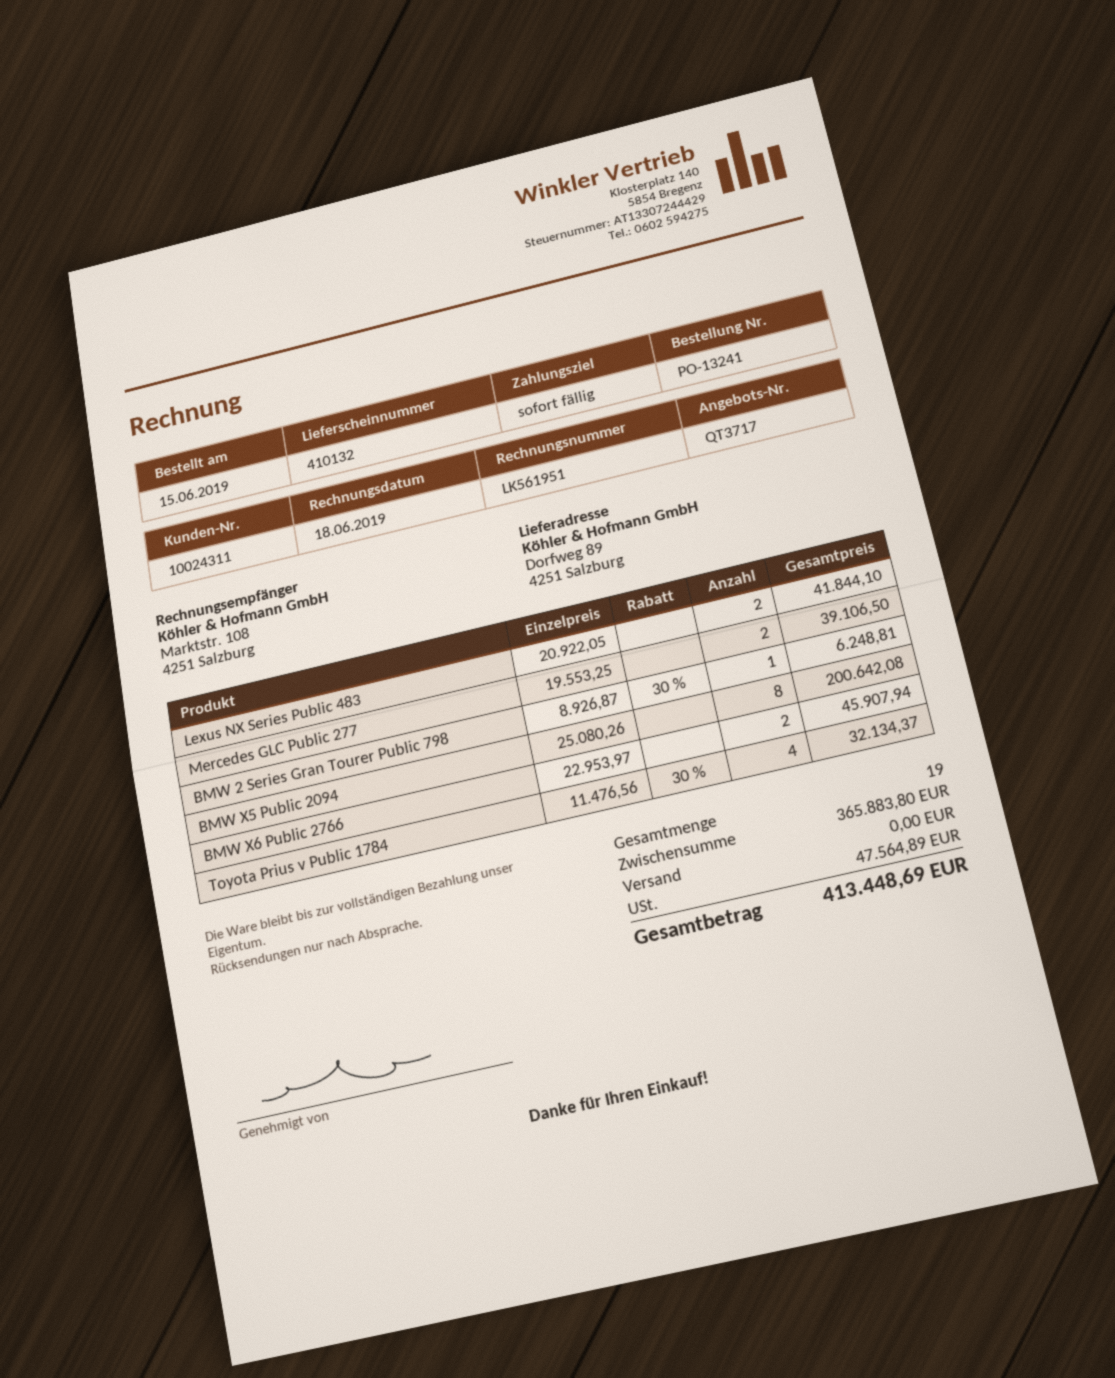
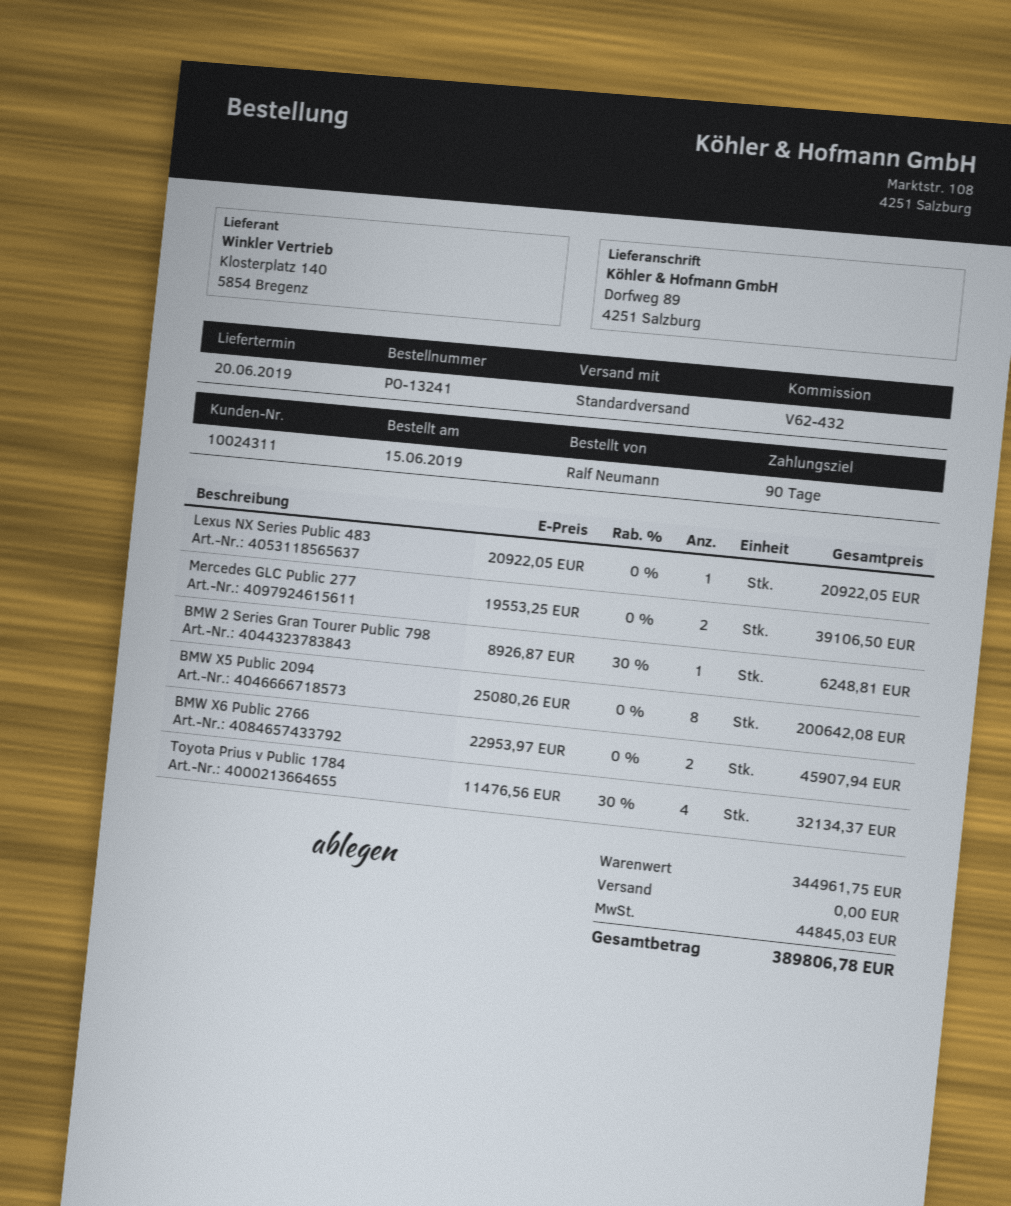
payment terms: on receipt -> 90 days
Lexus NX Series Public 483: 2 x 20922.05 = 41844.10 -> 1 x 20922.05 = 20922.05
subtotal: 365883.80 -> 344961.75
tax: 47564.89 -> 44845.03
total: 413448.69 -> 389806.78

